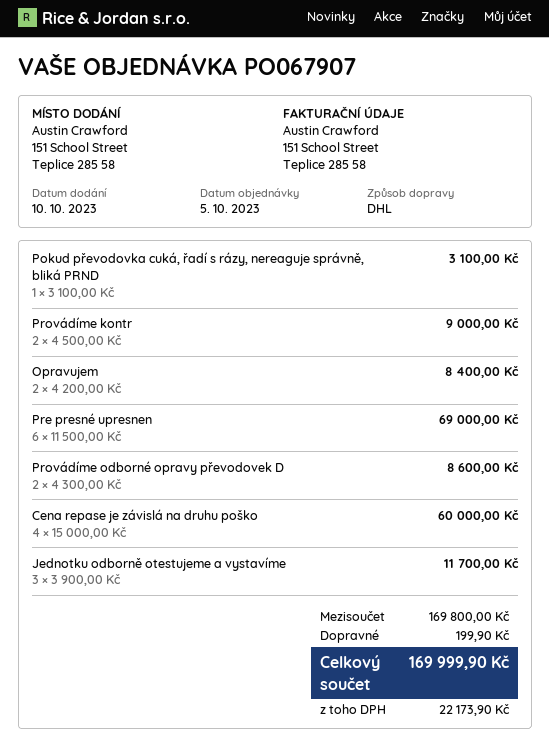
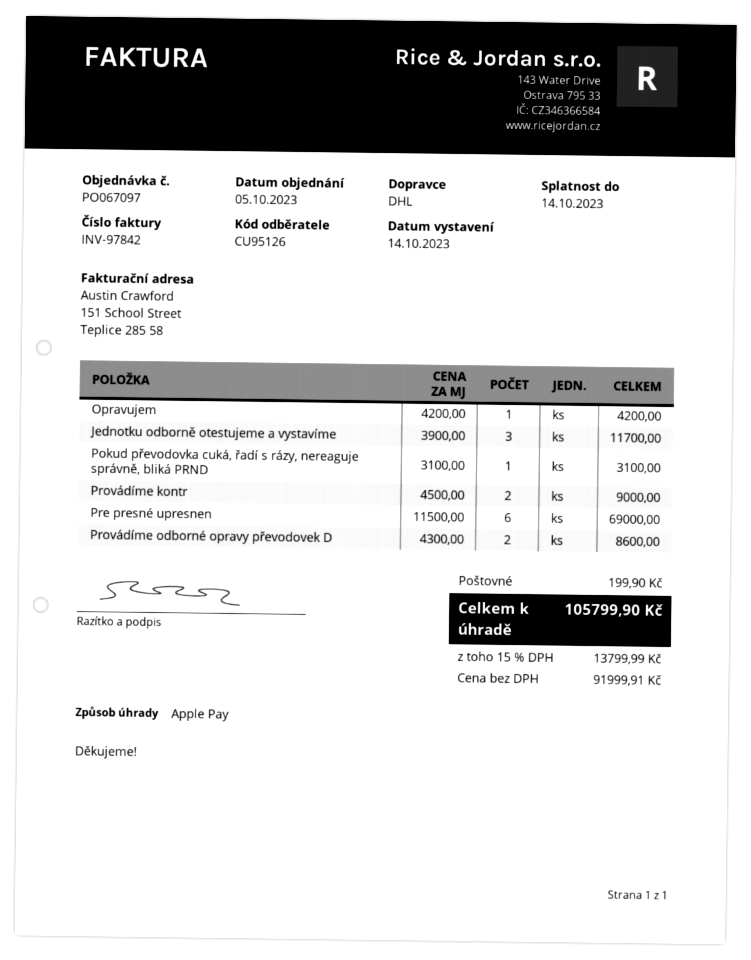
order number: PO067907 -> PO067097
Opravujem: 2 x 4200.00 = 8400.00 -> 1 x 4200.00 = 4200.00
Cena repase je závislá na druhu poško: 4 x 15000.00 = 60000.00 -> none
tax: 22173.90 -> 13799.99
total: 169999.90 -> 105799.90

